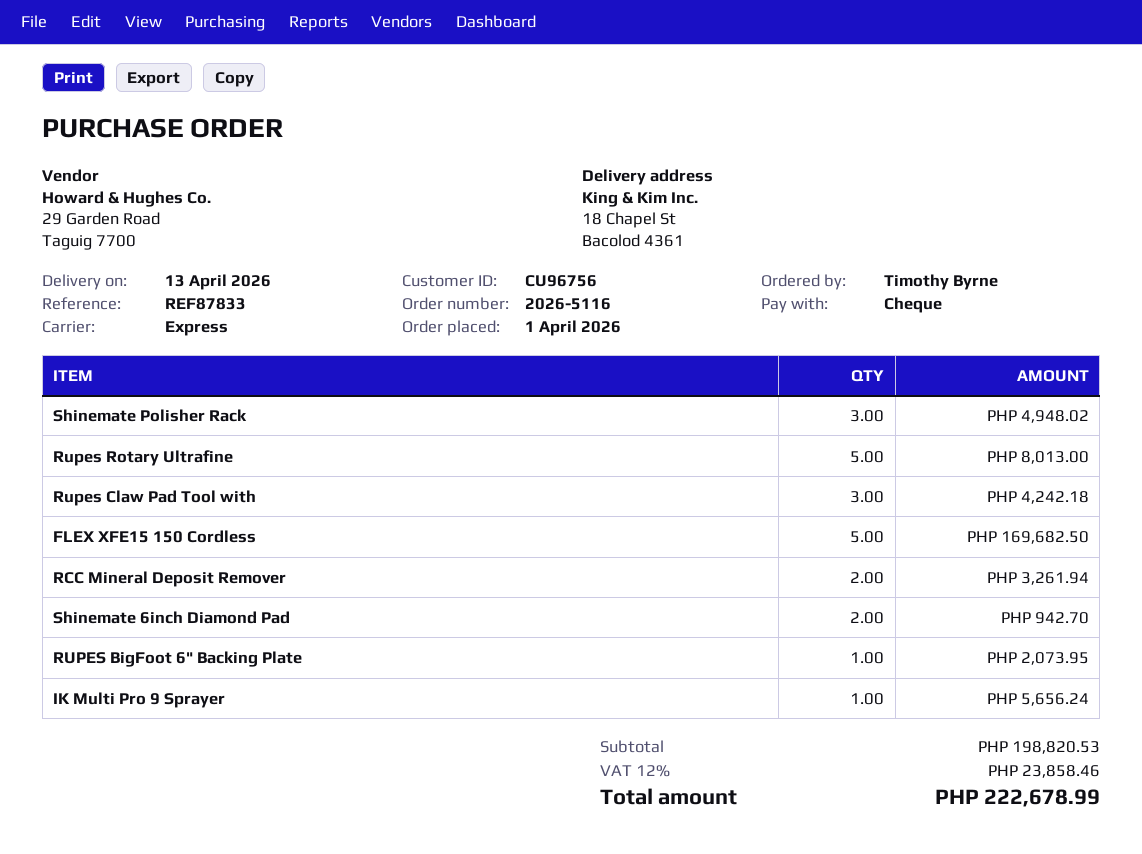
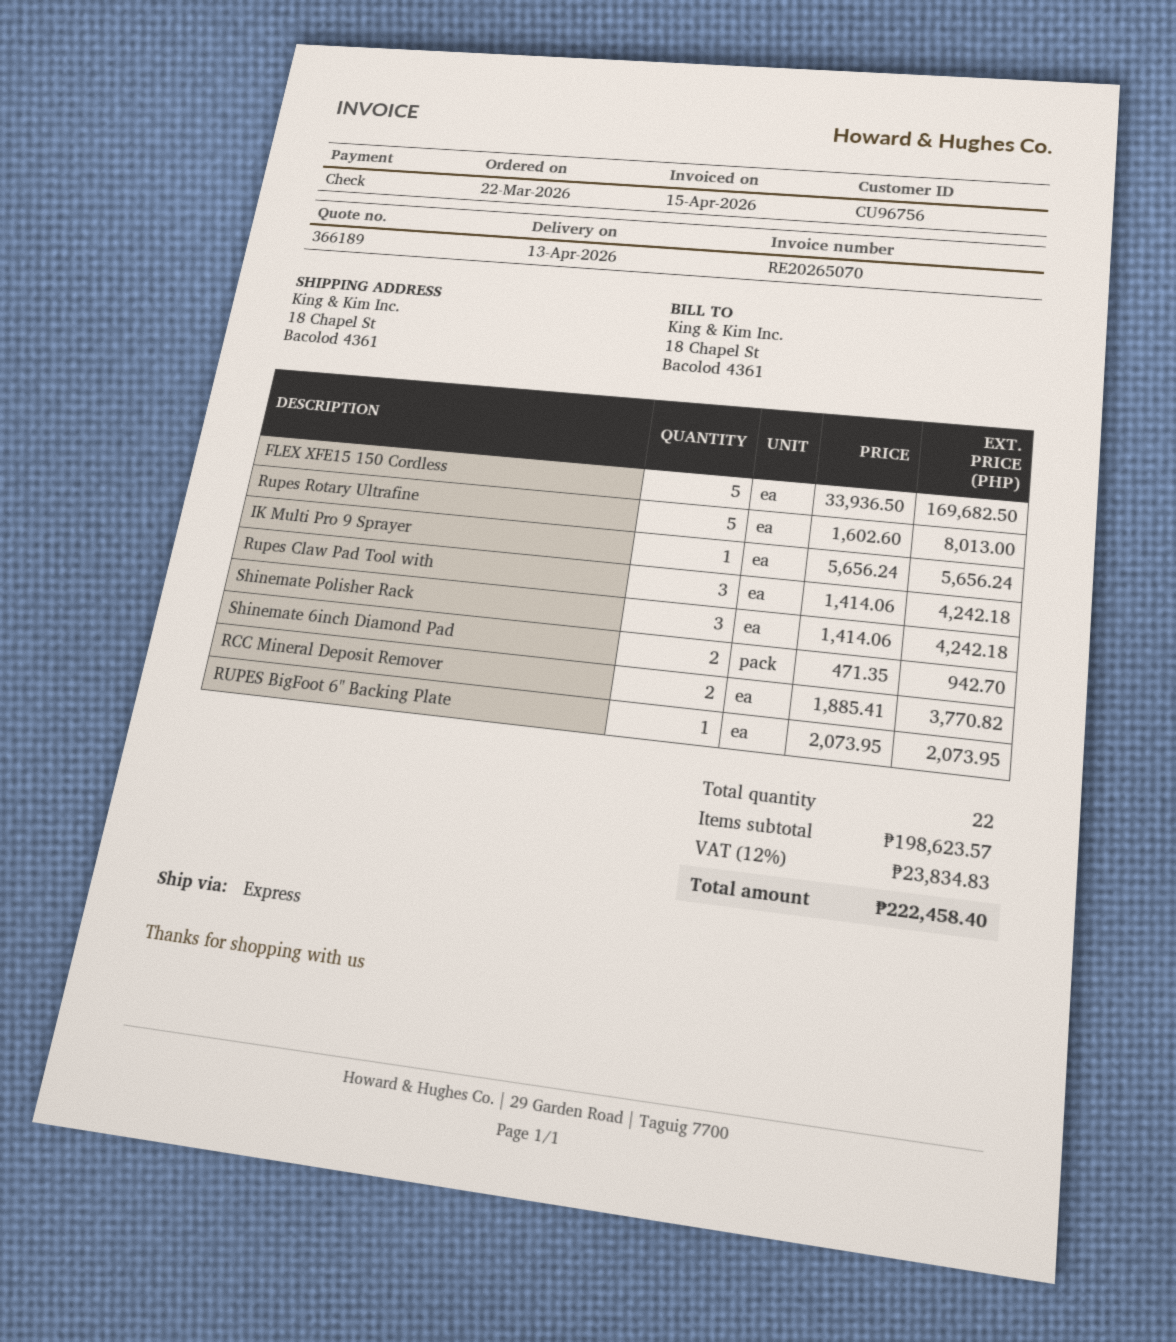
order date: 2026-04-01 -> 2026-03-22
Shinemate Polisher Rack: 3 for 4948.02 -> 3 for 4242.18
RCC Mineral Deposit Remover: 2 for 3261.94 -> 2 for 3770.82
subtotal: 198820.53 -> 198623.57
tax: 12% = 23858.46 -> 12% = 23834.83
total: 222678.99 -> 222458.40

